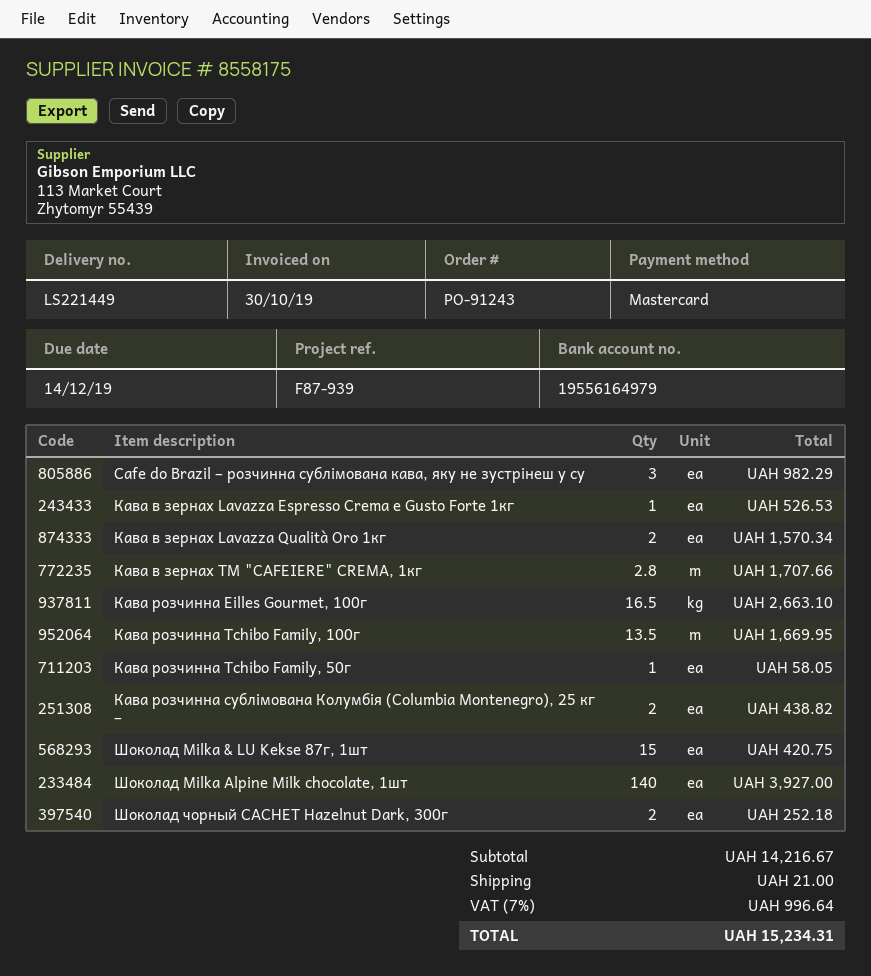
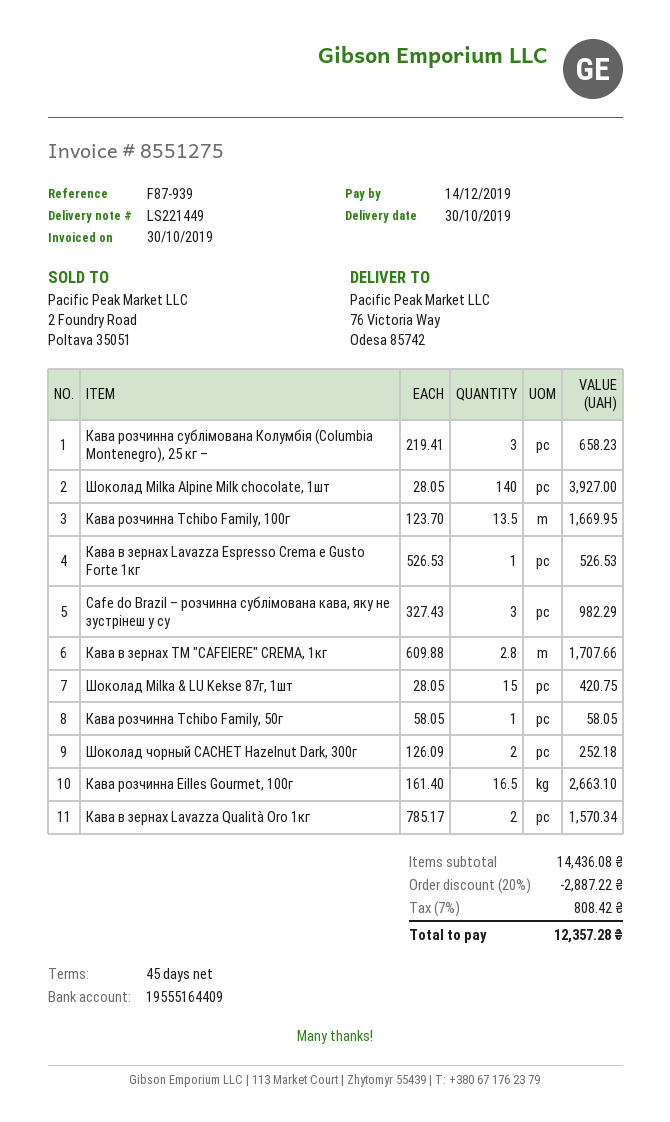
invoice number: 8558175 -> 8551275
bank account: 19556164979 -> 19555164409
Кава розчинна сублімована Колумбія (Columbia Montenegro), 25 кг –: 2 for 438.82 -> 3 for 658.23
subtotal: 14216.67 -> 14436.08
discount: none -> 20% = 2887.22
shipping: 21.00 -> none
tax: 7% = 996.64 -> 7% = 808.42
total: 15234.31 -> 12357.28

